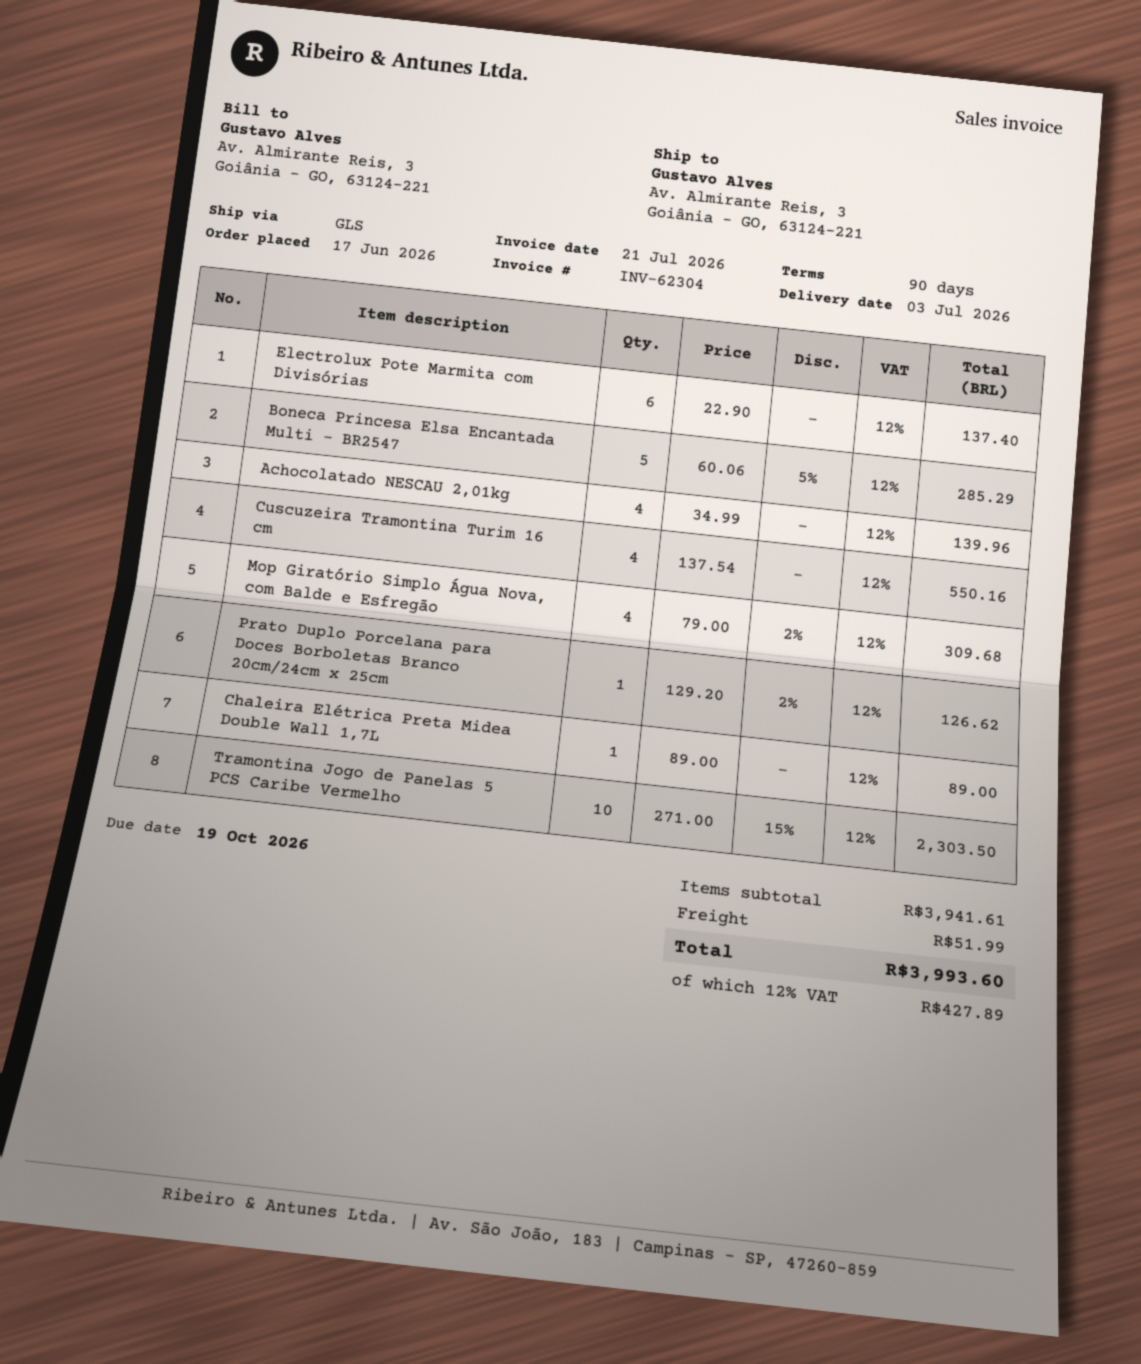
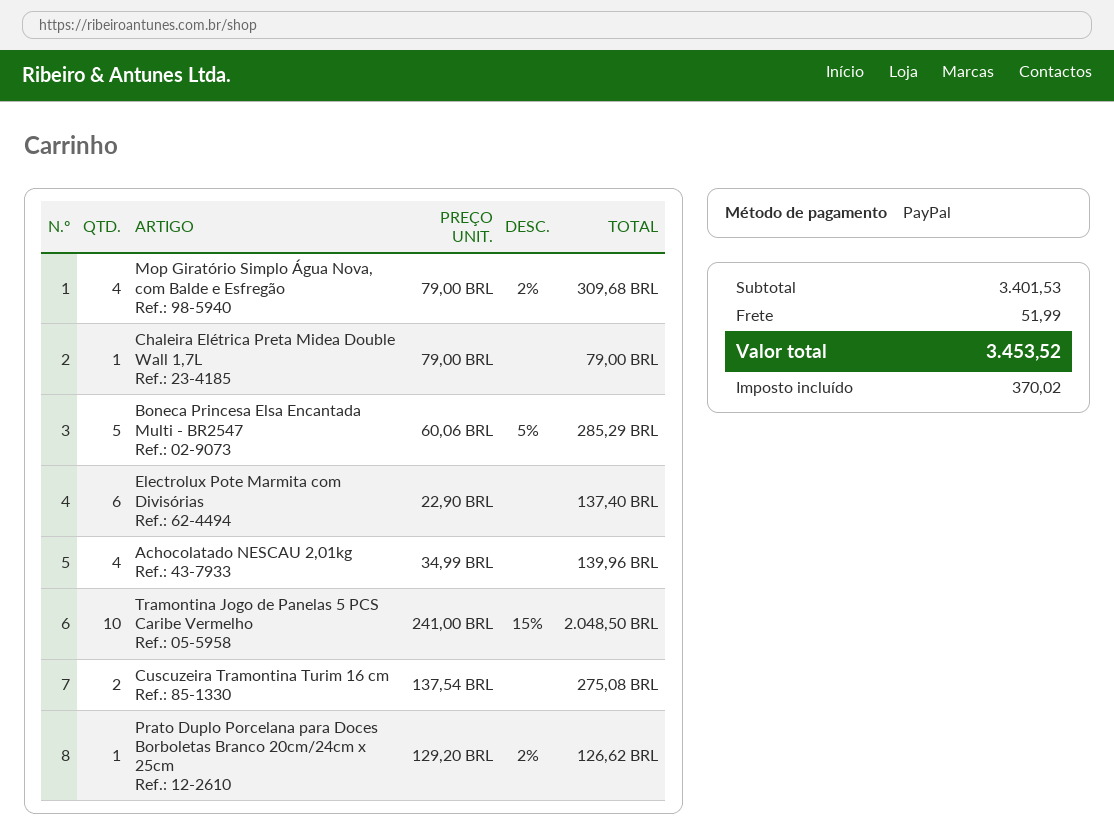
Cuscuzeira Tramontina Turim 16 cm: 4 x 137.54 = 550.16 -> 2 x 137.54 = 275.08
Chaleira Elétrica Preta Midea Double Wall 1,7L: 1 x 89.00 = 89.00 -> 1 x 79.00 = 79.00
Tramontina Jogo de Panelas 5 PCS Caribe Vermelho: 10 x 271.00 - 15% = 2303.50 -> 10 x 241.00 - 15% = 2048.50
subtotal: 3941.61 -> 3401.53
tax: 427.89 -> 370.02
total: 3993.60 -> 3453.52

